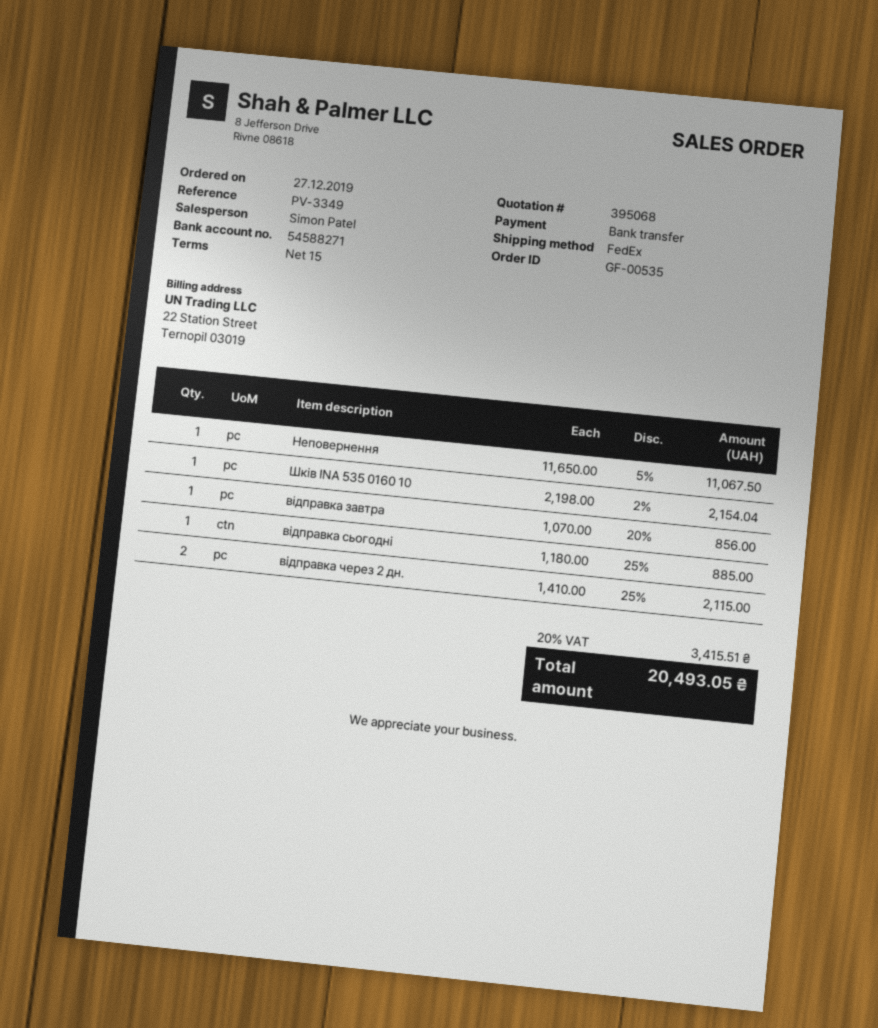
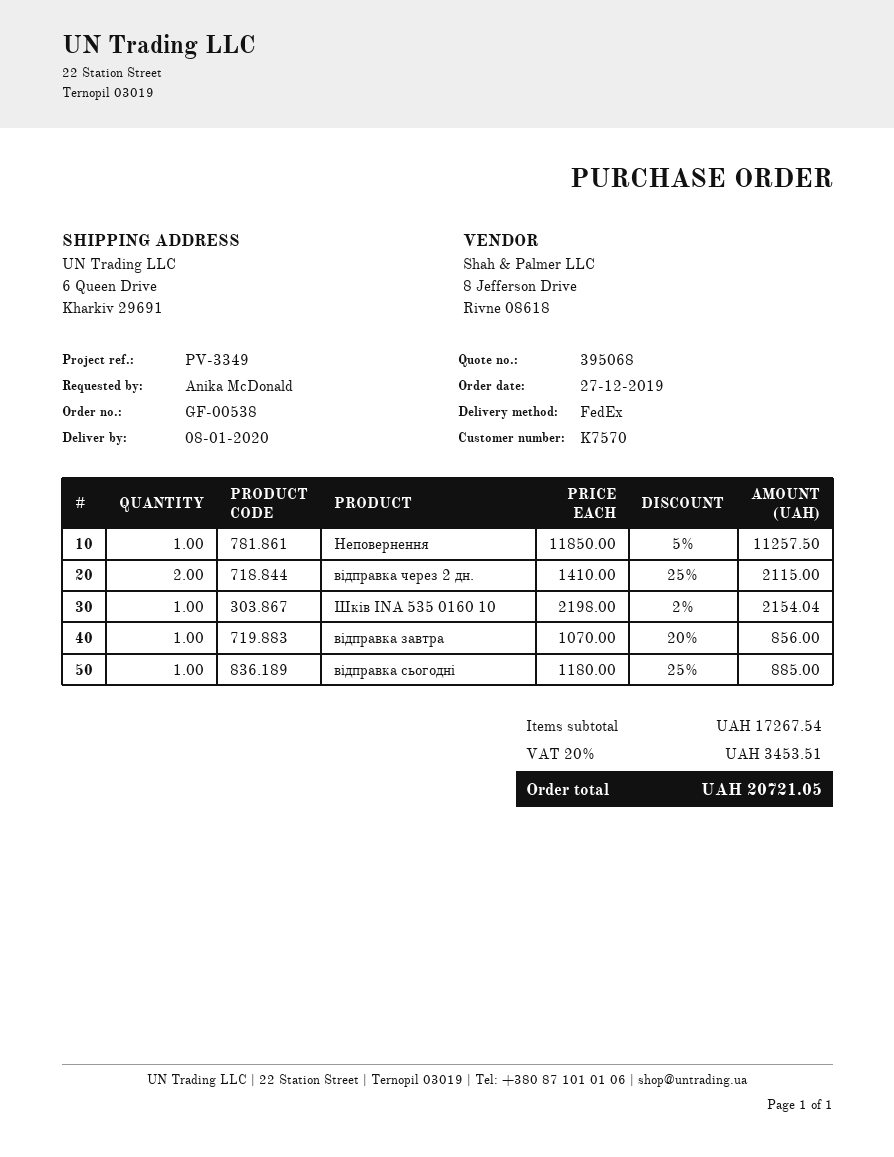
order number: GF-00535 -> GF-00538
Неповернення: 1 x 11650.00 - 5% = 11067.50 -> 1 x 11850.00 - 5% = 11257.50
tax: 20% = 3415.51 -> 20% = 3453.51
total: 20493.05 -> 20721.05

